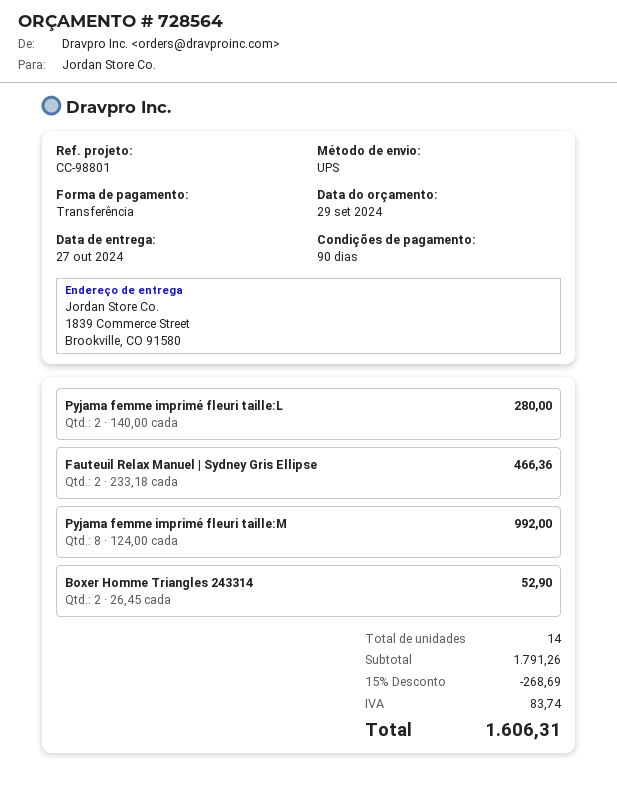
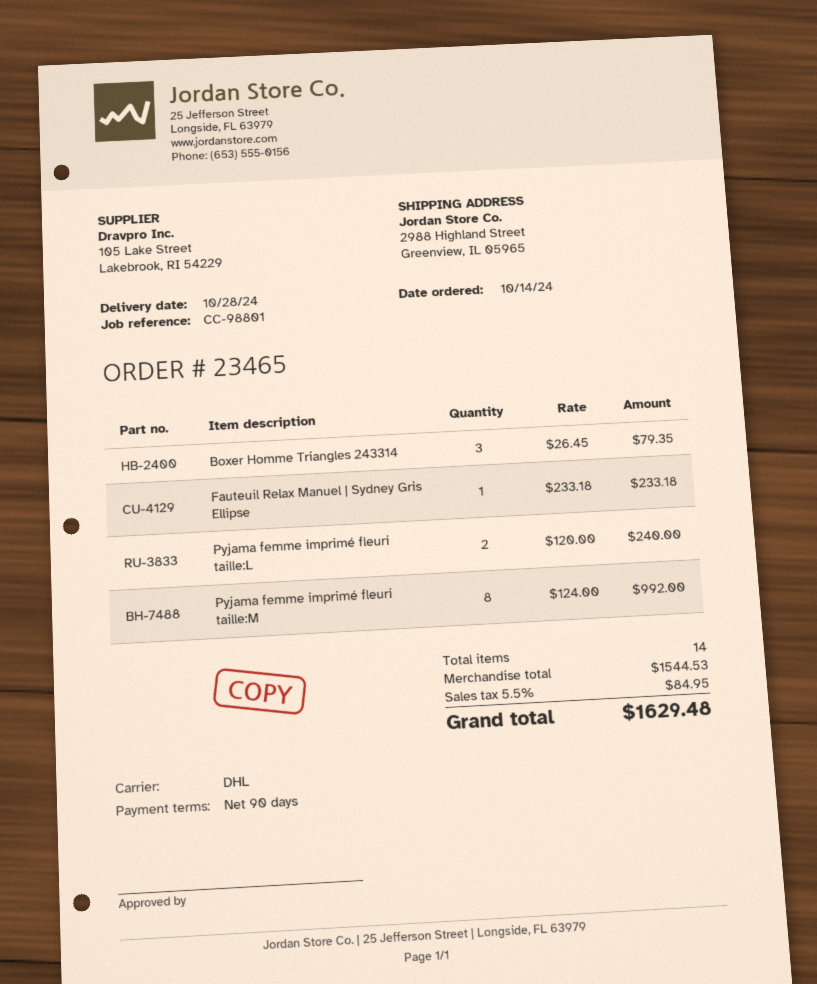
delivery date: 2024-10-27 -> 2024-10-28
shipping method: UPS -> DHL
ship to: 1839 Commerce Street, Brookville, CO 91580 -> 2988 Highland Street, Greenview, IL 05965
Pyjama femme imprimé fleuri taille:L: 2 x 140.00 = 280.00 -> 2 x 120.00 = 240.00
Fauteuil Relax Manuel | Sydney Gris Ellipse: 2 x 233.18 = 466.36 -> 1 x 233.18 = 233.18
Boxer Homme Triangles 243314: 2 x 26.45 = 52.90 -> 3 x 26.45 = 79.35
subtotal: 1791.26 -> 1544.53
discount: 15% = 268.69 -> none
tax: 83.74 -> 84.95
total: 1606.31 -> 1629.48

